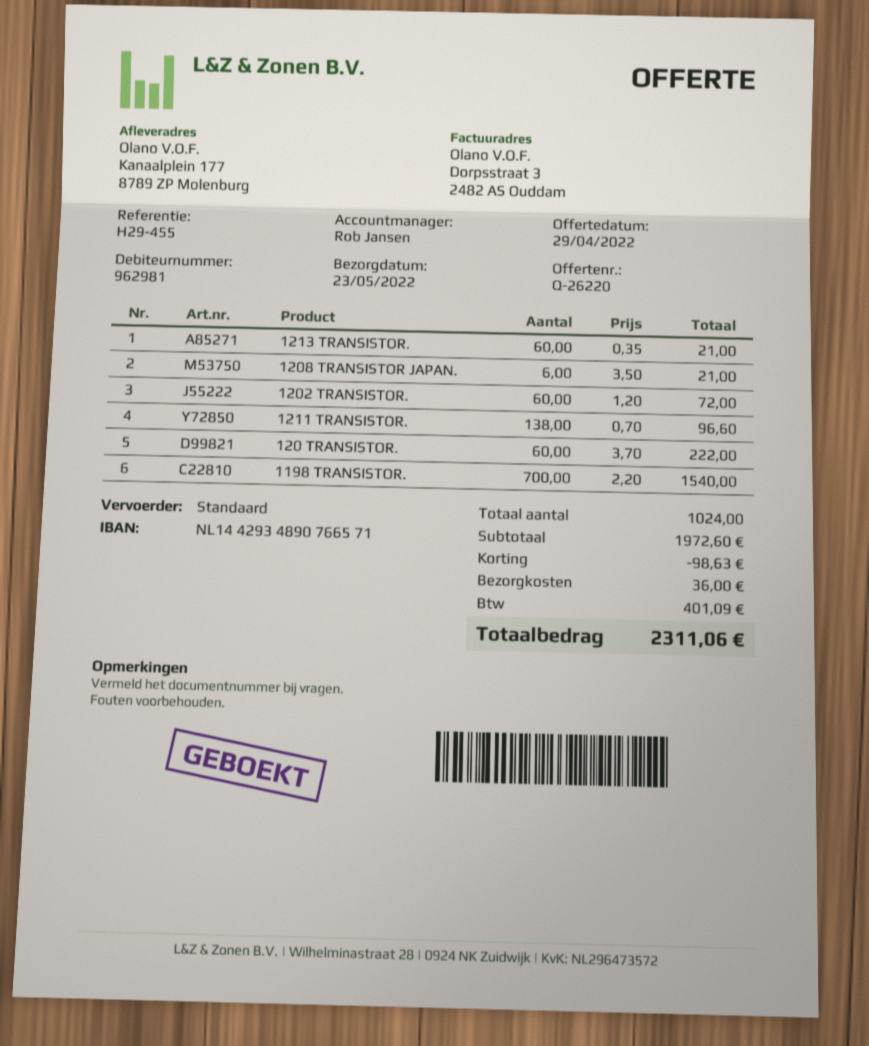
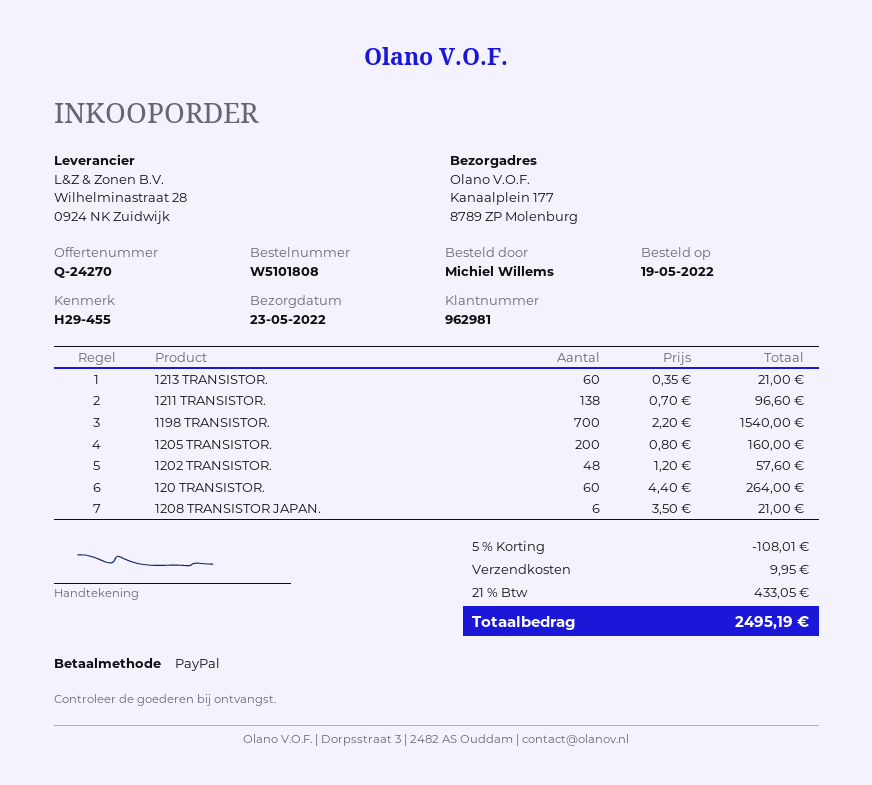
quote number: Q-26220 -> Q-24270
1202 TRANSISTOR.: 60 x 1.20 = 72.00 -> 48 x 1.20 = 57.60
120 TRANSISTOR.: 60 x 3.70 = 222.00 -> 60 x 4.40 = 264.00
1205 TRANSISTOR.: none -> 200 x 0.80 = 160.00
discount: 98.63 -> 108.01
shipping: 36.00 -> 9.95
tax: 401.09 -> 433.05
total: 2311.06 -> 2495.19

